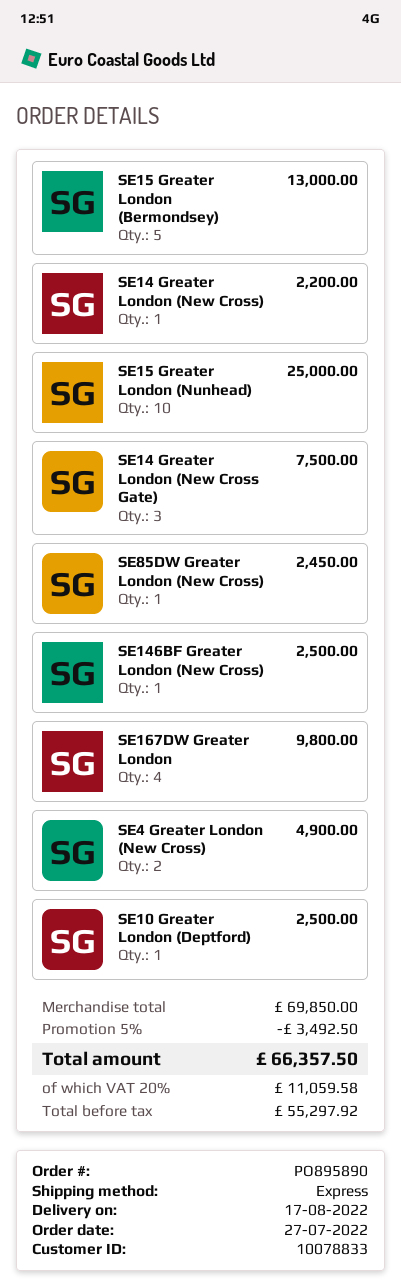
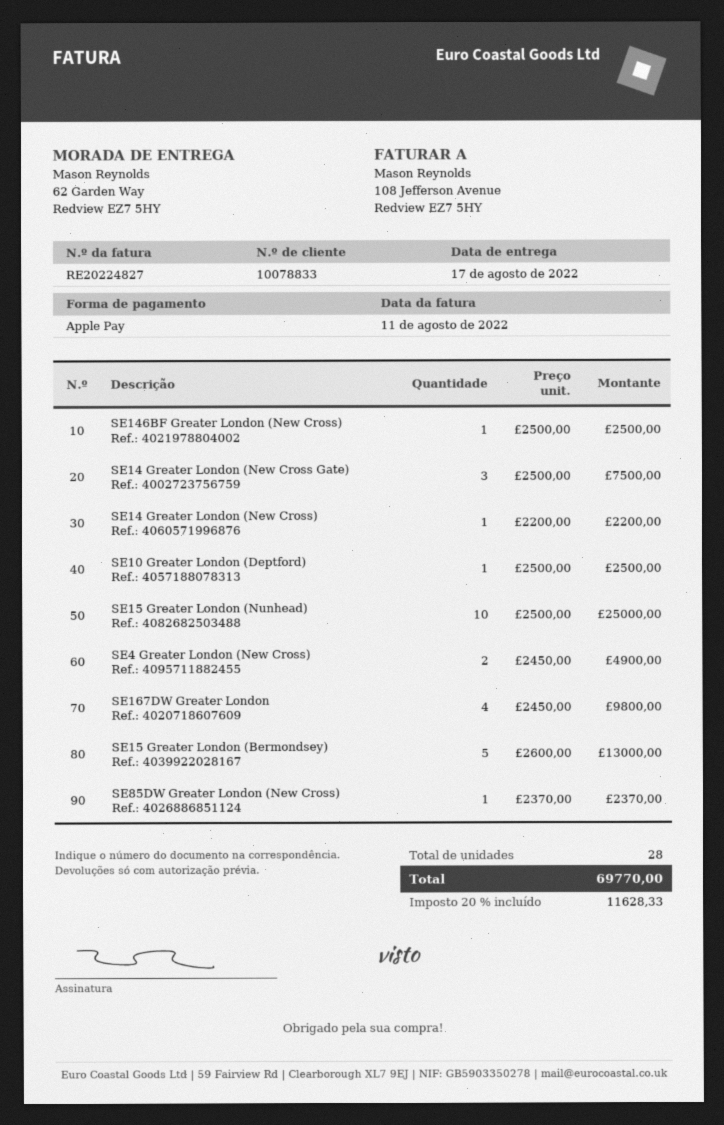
SE85DW Greater London (New Cross): 1 for 2450.00 -> 1 for 2370.00
discount: 5% = 3492.50 -> none
tax: 20% = 11059.58 -> 20% = 11628.33
total: 66357.50 -> 69770.00

